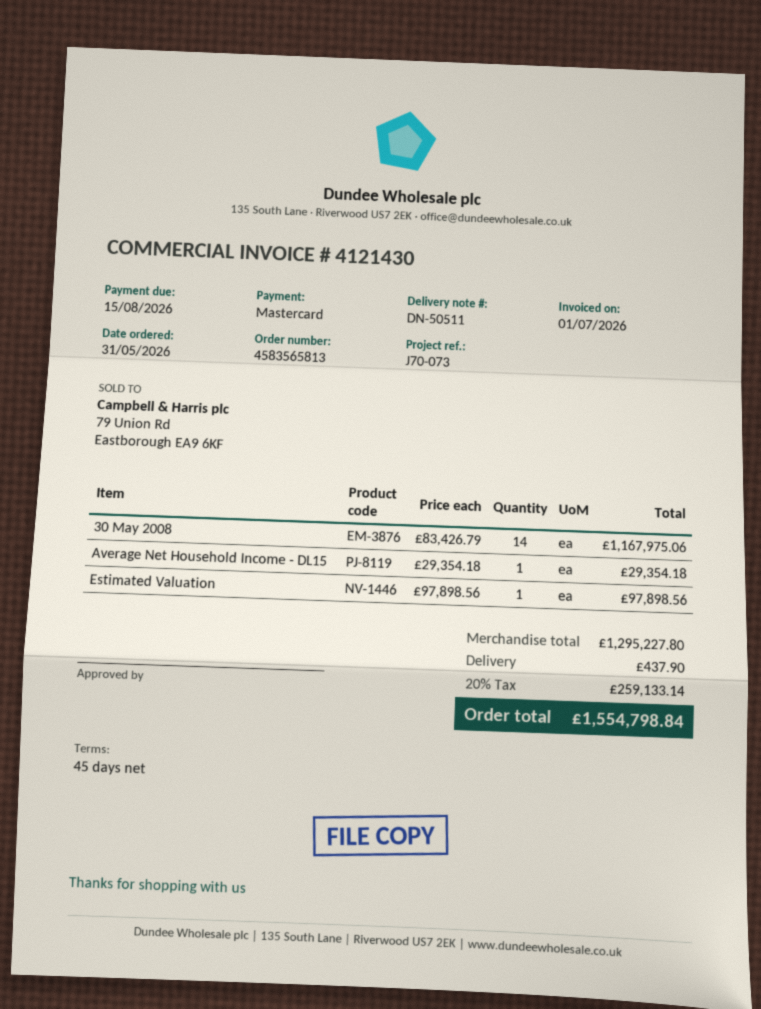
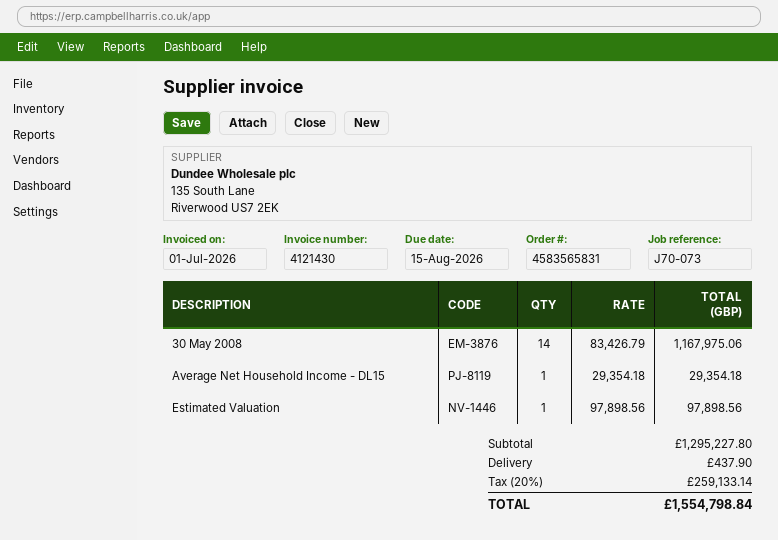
order number: 4583565813 -> 4583565831

